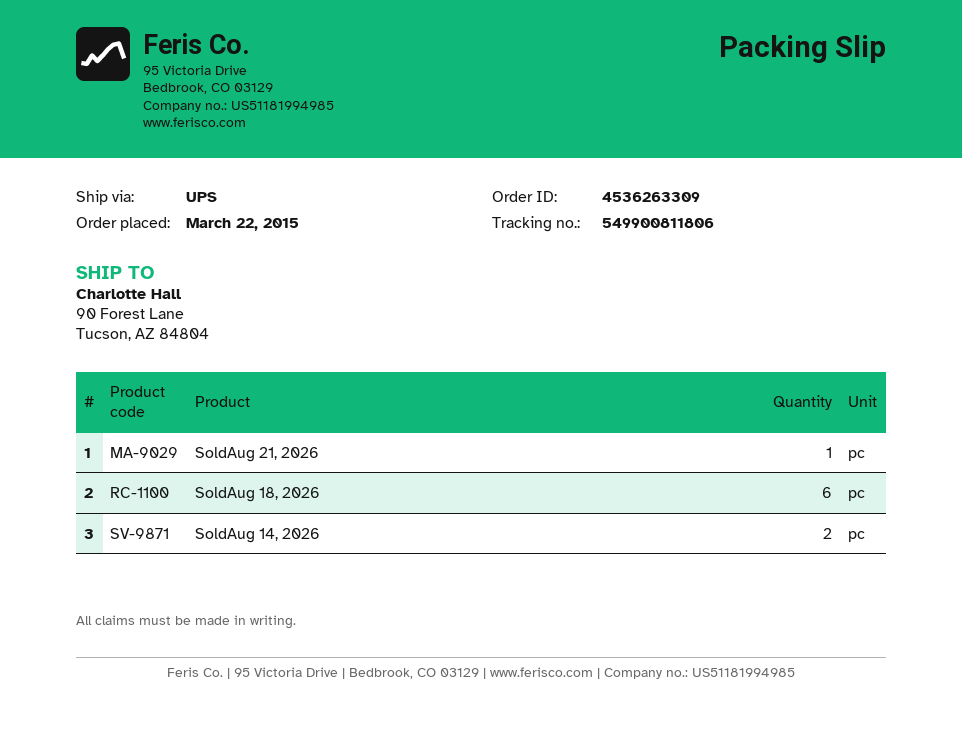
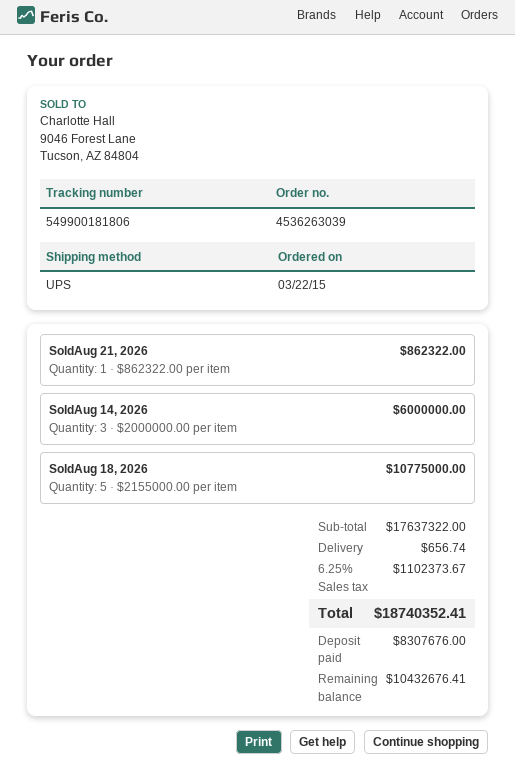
order number: 4536263309 -> 4536263039
tracking number: 549900811806 -> 549900181806
SoldAug 18, 2026: 6 -> 5
SoldAug 14, 2026: 2 -> 3

